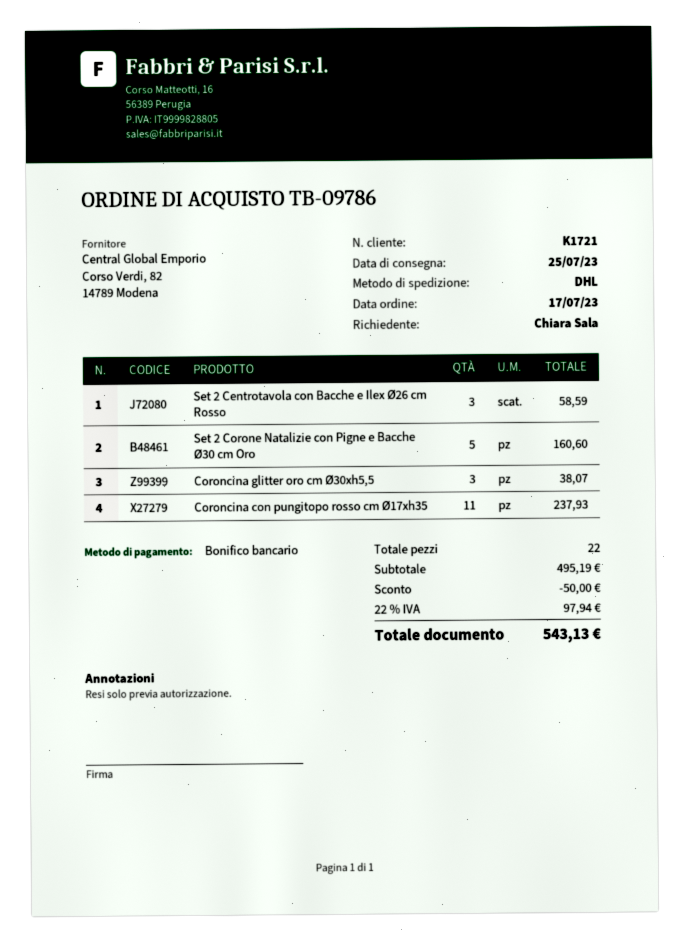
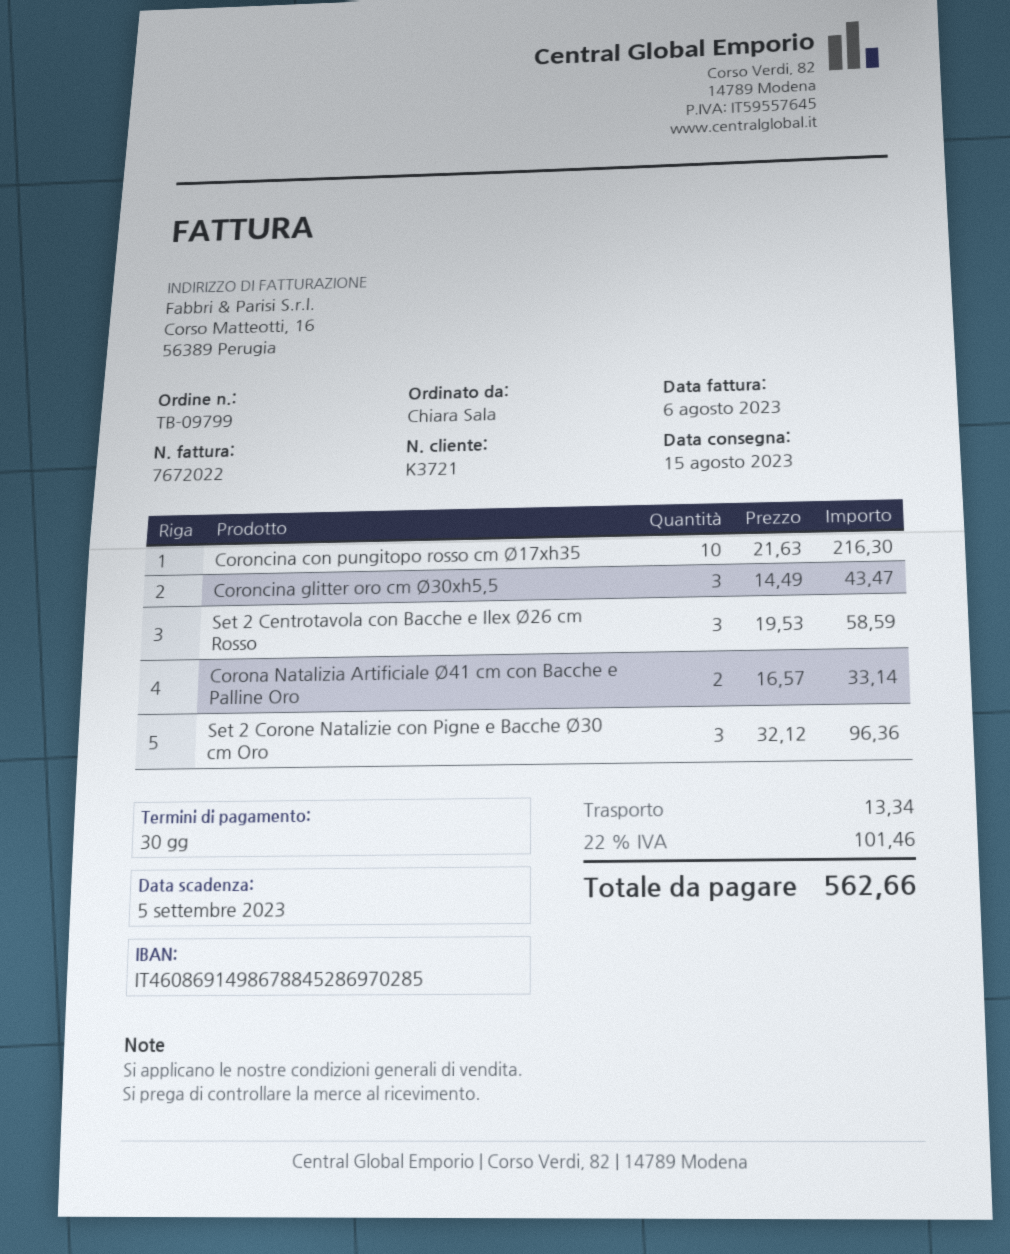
order number: TB-09786 -> TB-09799
delivery date: 2023-07-25 -> 2023-08-15
customer number: K1721 -> K3721
Set 2 Corone Natalizie con Pigne e Bacche Ø30 cm Oro: 5 for 160.60 -> 3 for 96.36
Coroncina glitter oro cm Ø30xh5,5: 3 for 38.07 -> 3 for 43.47
Coroncina con pungitopo rosso cm Ø17xh35: 11 for 237.93 -> 10 for 216.30
Corona Natalizia Artificiale Ø41 cm con Bacche e Palline Oro: none -> 2 for 33.14
discount: 50.00 -> none
shipping: none -> 13.34
tax: 22% = 97.94 -> 22% = 101.46
total: 543.13 -> 562.66

